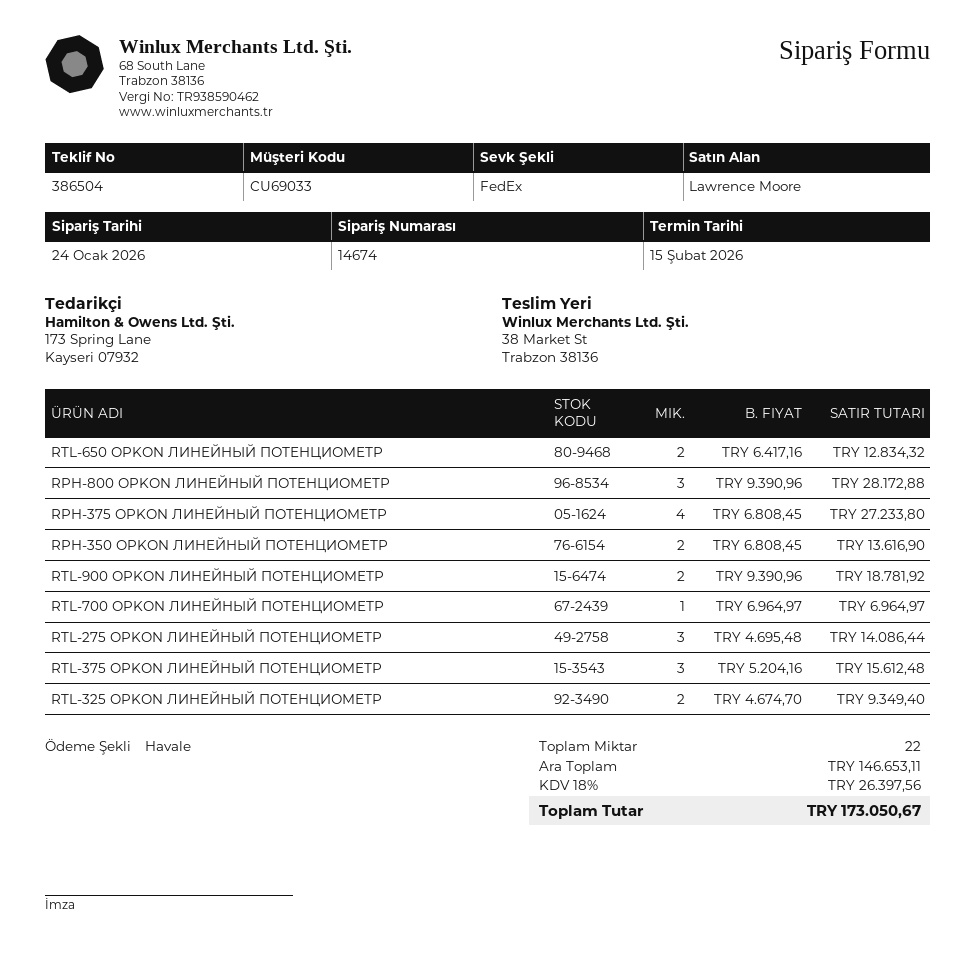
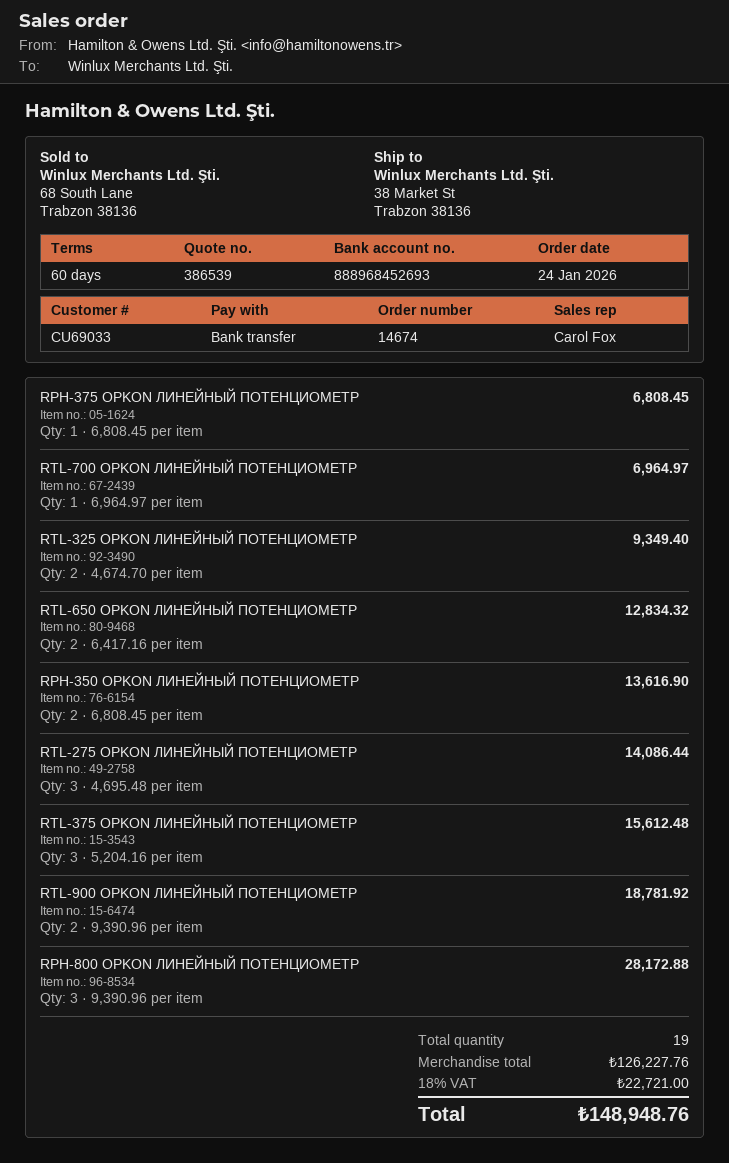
quote number: 386504 -> 386539
RPH-375 OPKON ЛИНЕЙНЫЙ ПОТЕНЦИОМЕТР: 4 x 6808.45 = 27233.80 -> 1 x 6808.45 = 6808.45
total quantity: 22 -> 19
subtotal: 146653.11 -> 126227.76
tax: 18% = 26397.56 -> 18% = 22721.00
total: 173050.67 -> 148948.76

